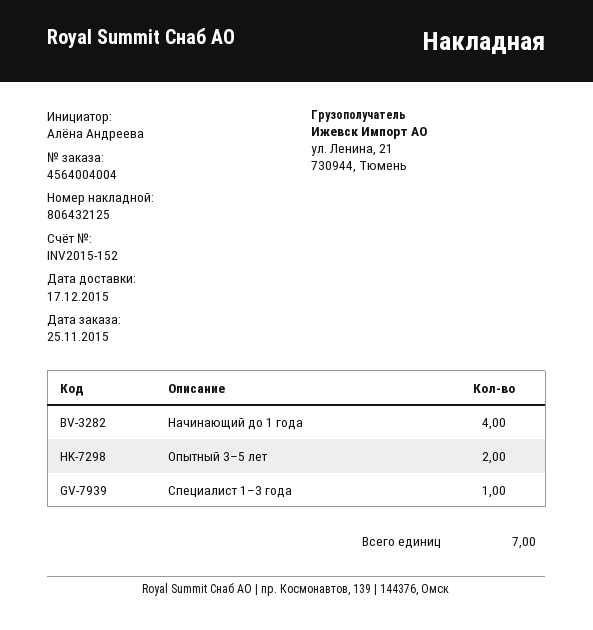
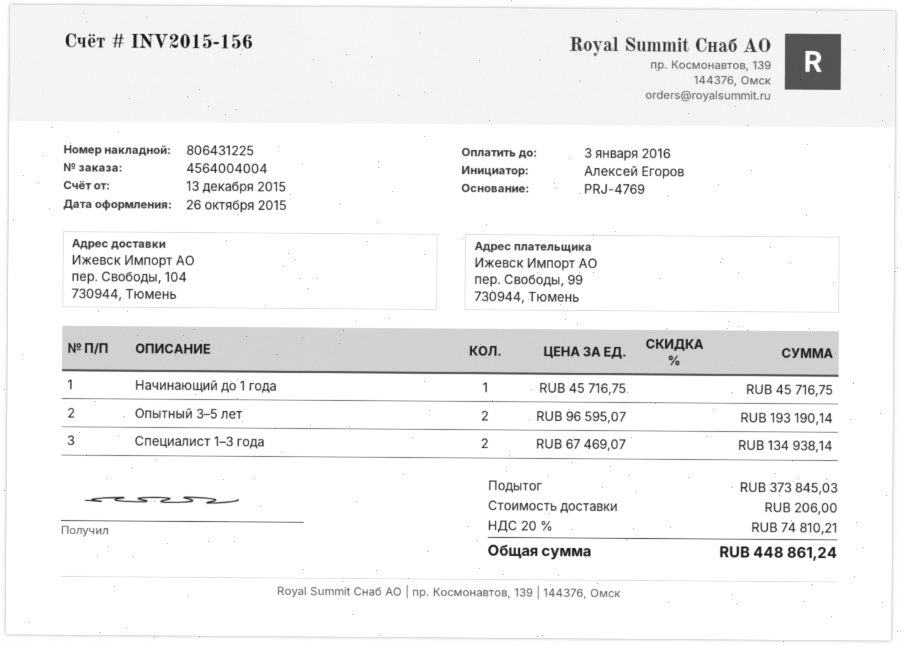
order date: 2015-11-25 -> 2015-10-26
delivery note number: 806432125 -> 806431225
invoice number: INV2015-152 -> INV2015-156
ordered by: Алёна Андреева -> Алексей Егоров
ship to: ул. Ленина, 21, 730944, Тюмень -> пер. Свободы, 104, 730944, Тюмень
Начинающий до 1 года: 4 -> 1
Специалист 1–3 года: 1 -> 2

